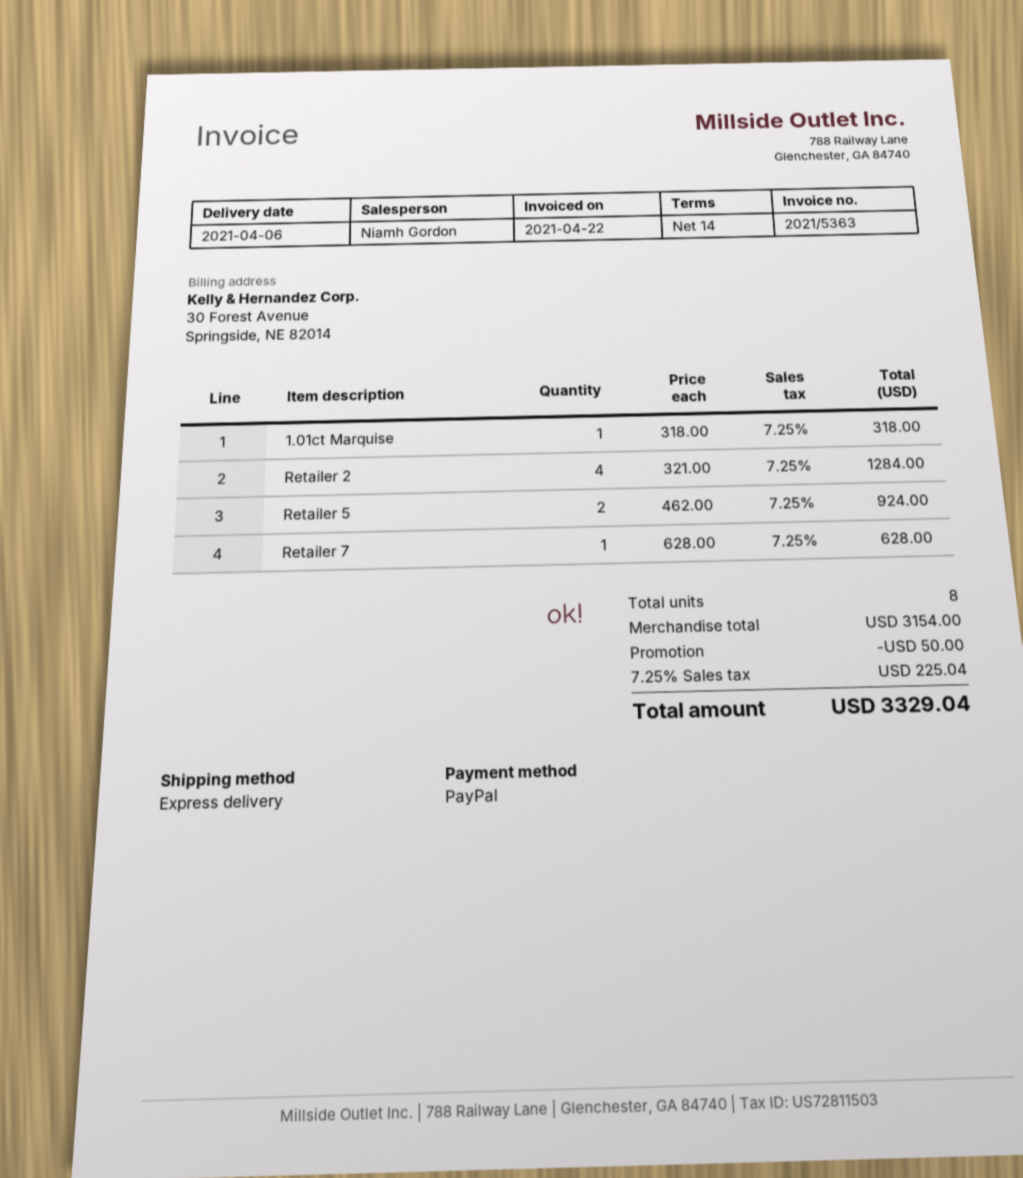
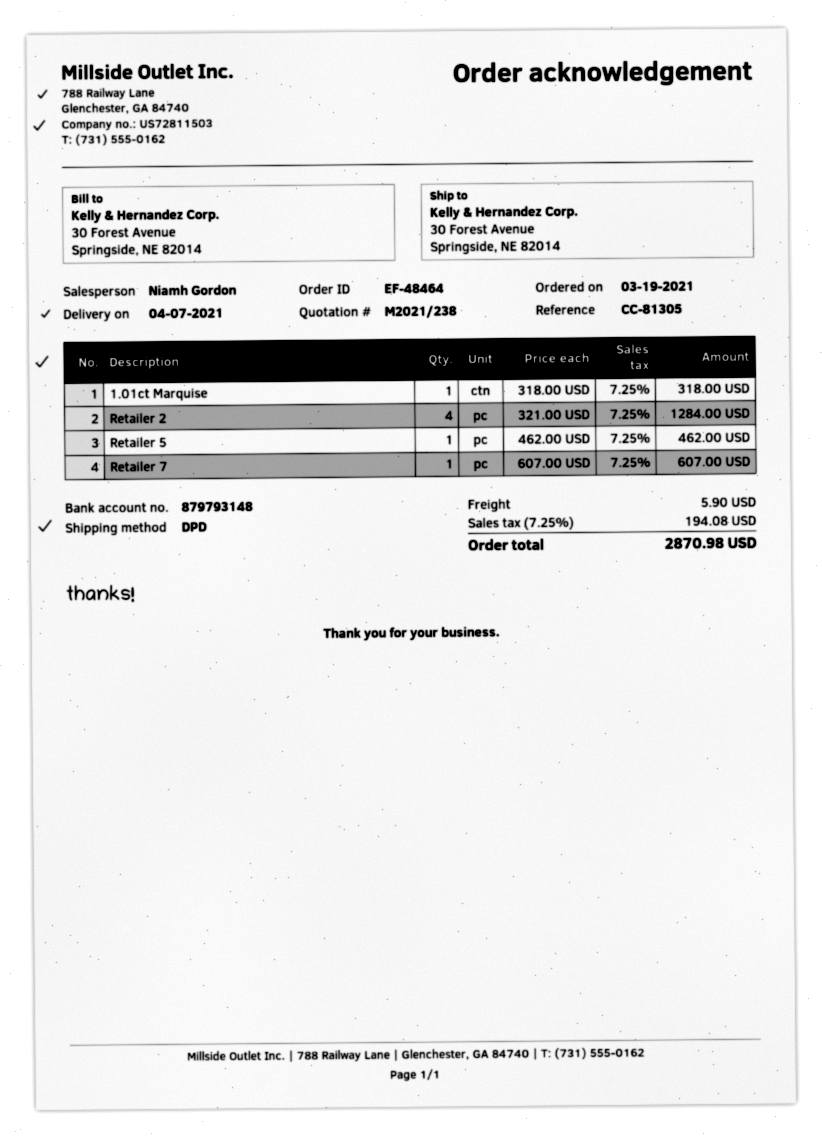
delivery date: 2021-04-06 -> 2021-04-07
shipping method: express -> DPD
Retailer 5: 2 x 462.00 = 924.00 -> 1 x 462.00 = 462.00
Retailer 7: 1 x 628.00 = 628.00 -> 1 x 607.00 = 607.00
discount: 50.00 -> none
shipping: none -> 5.90
tax: 7.25% = 225.04 -> 7.25% = 194.08
total: 3329.04 -> 2870.98

